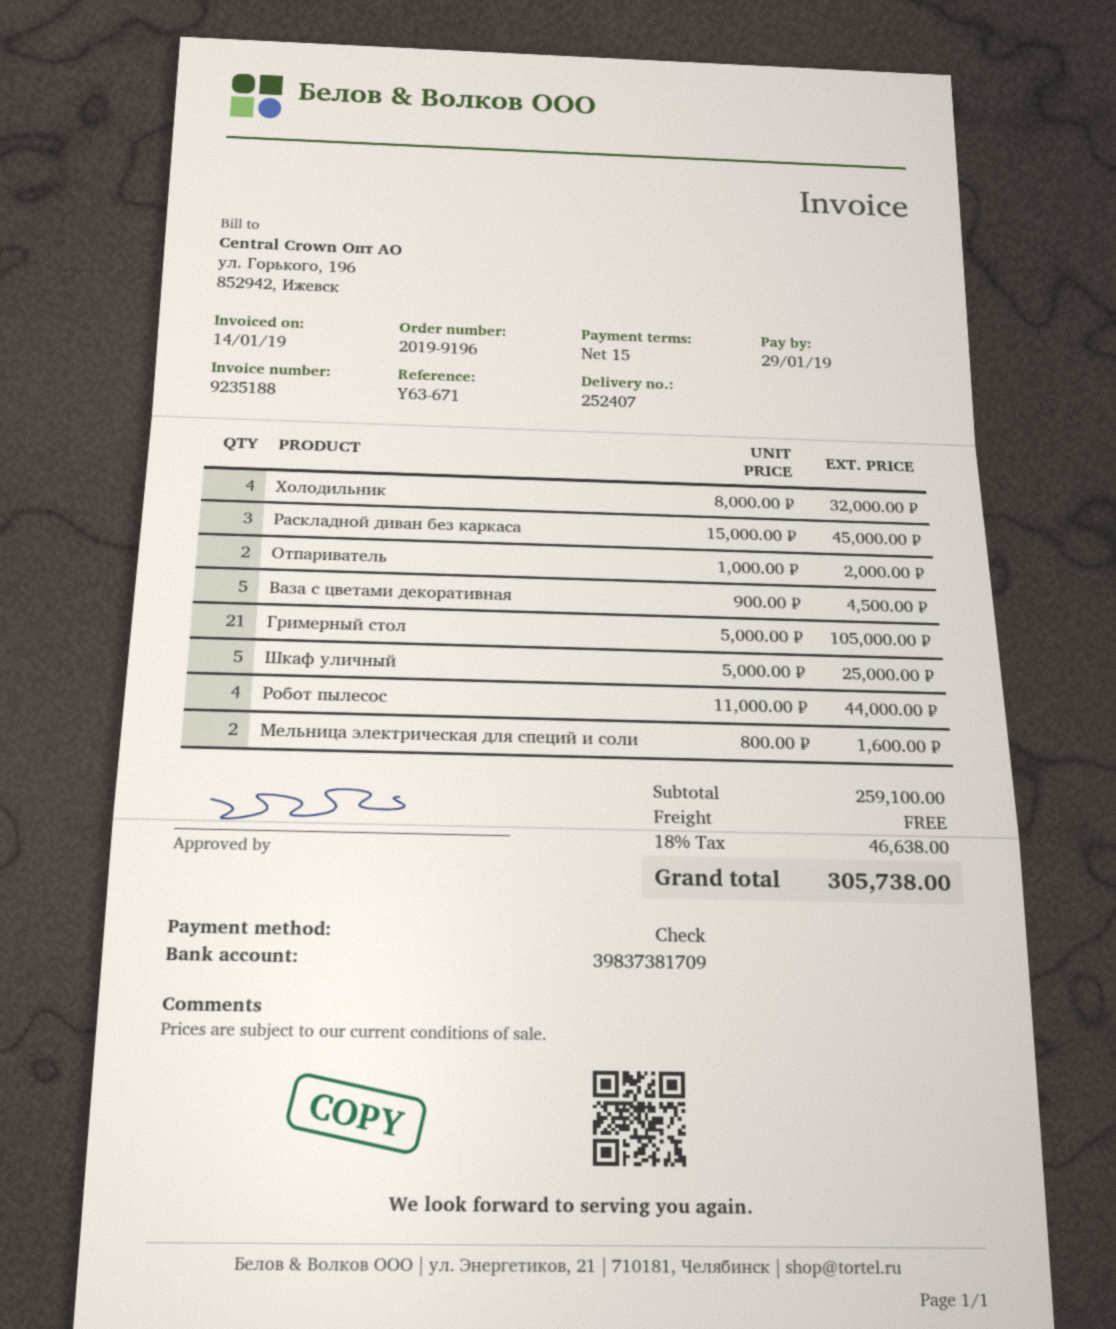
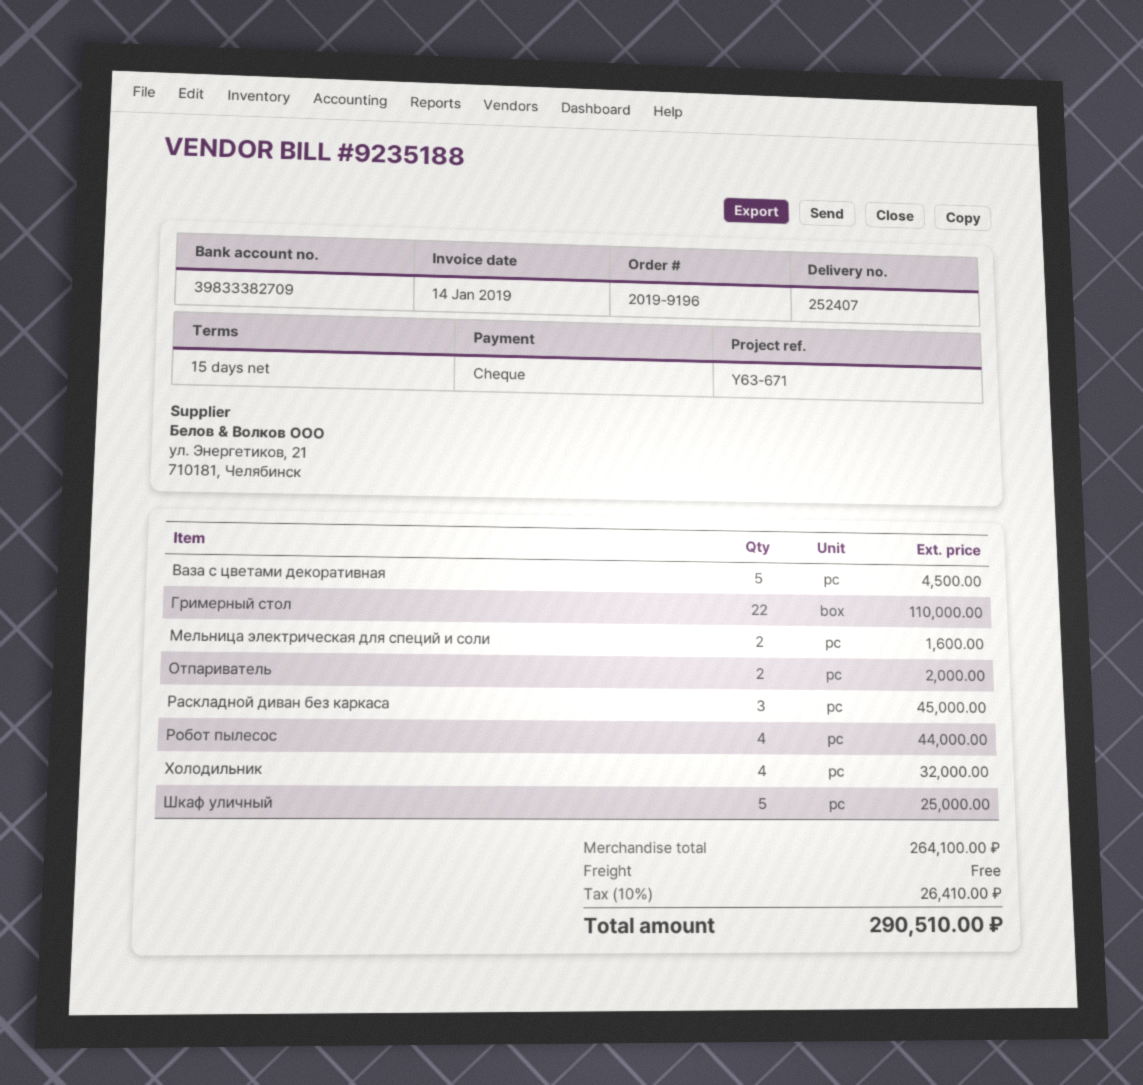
bank account: 39837381709 -> 39833382709
Гримерный стол: 21 for 105000.00 -> 22 for 110000.00
subtotal: 259100.00 -> 264100.00
tax: 18% = 46638.00 -> 10% = 26410.00
total: 305738.00 -> 290510.00

